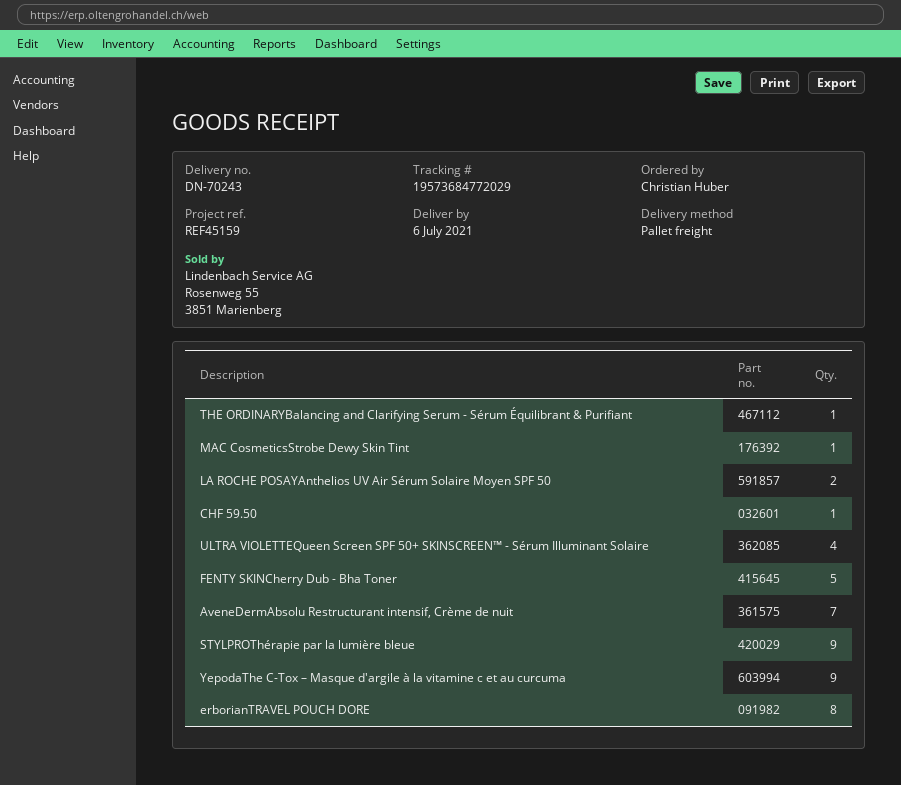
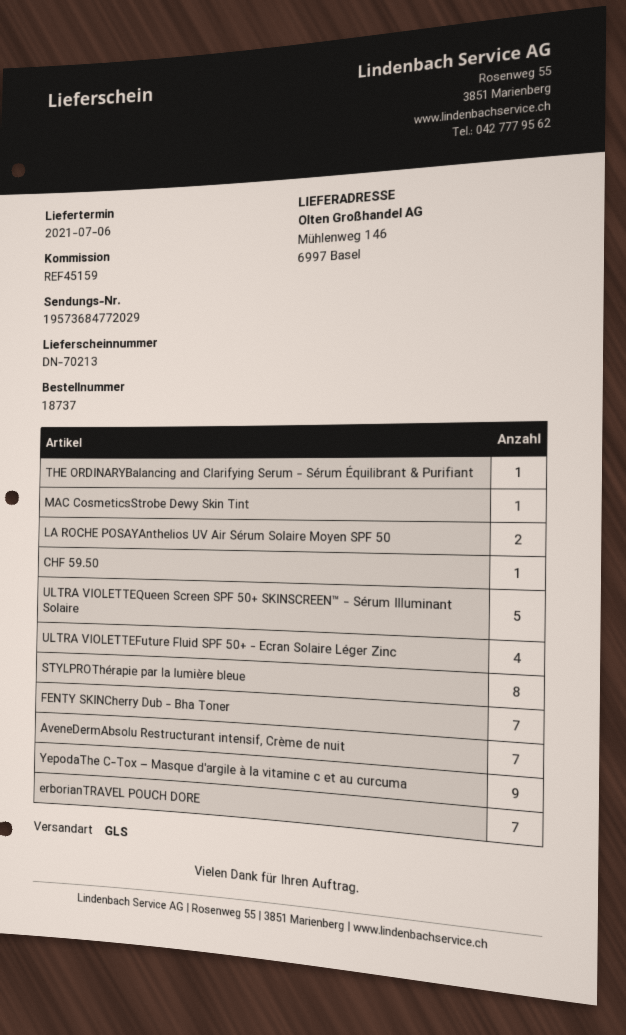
delivery note number: DN-70243 -> DN-70213
shipping method: pallet freight -> GLS
ULTRA VIOLETTEQueen Screen SPF 50+ SKINSCREEN™ - Sérum Illuminant Solaire: 4 -> 5
FENTY SKINCherry Dub - Bha Toner: 5 -> 7
STYLPROThérapie par la lumière bleue: 9 -> 8
erborianTRAVEL POUCH DORE: 8 -> 7
ULTRA VIOLETTEFuture Fluid SPF 50+ - Ecran Solaire Léger Zinc: none -> 4

